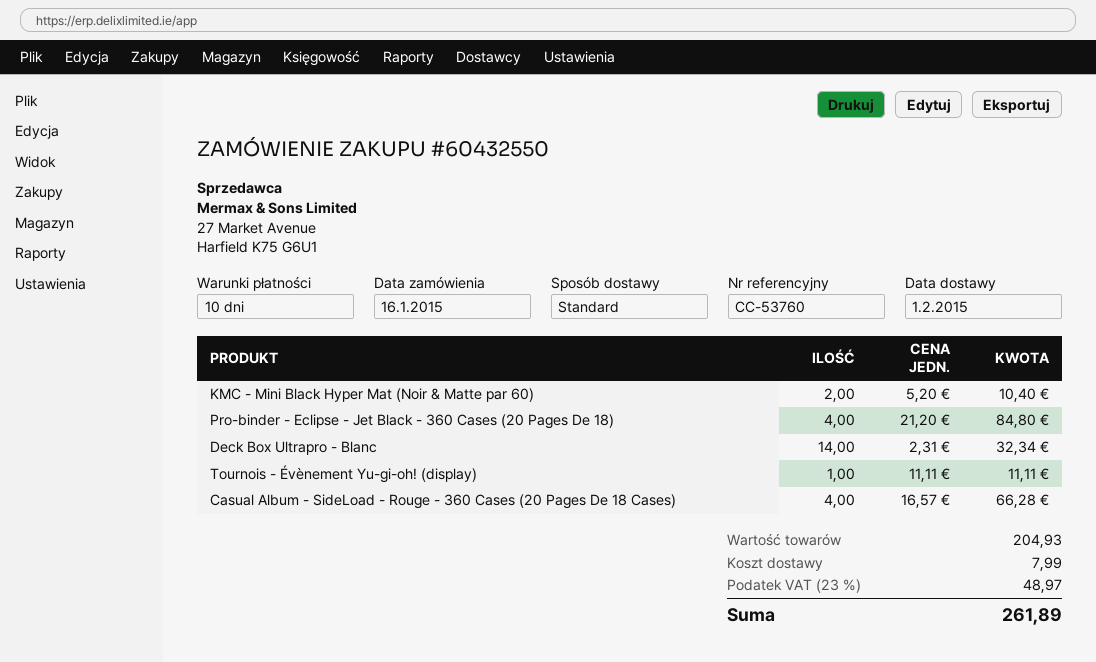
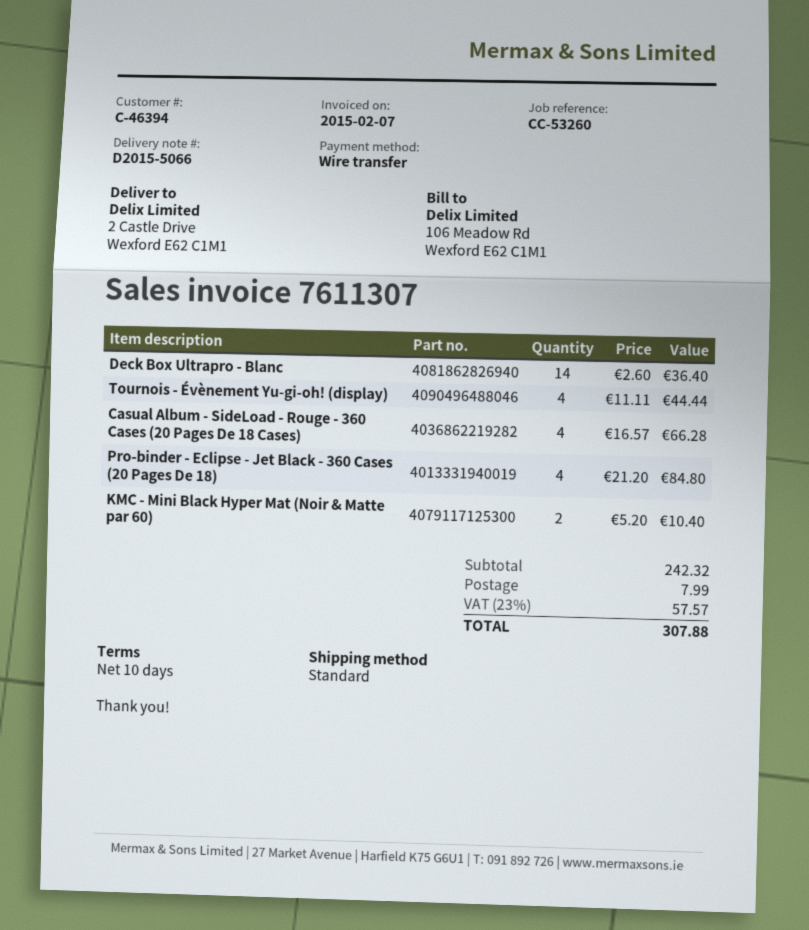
reference: CC-53760 -> CC-53260
Deck Box Ultrapro - Blanc: 14 x 2.31 = 32.34 -> 14 x 2.60 = 36.40
Tournois - Évènement Yu-gi-oh! (display): 1 x 11.11 = 11.11 -> 4 x 11.11 = 44.44
subtotal: 204.93 -> 242.32
tax: 23% = 48.97 -> 23% = 57.57
total: 261.89 -> 307.88

